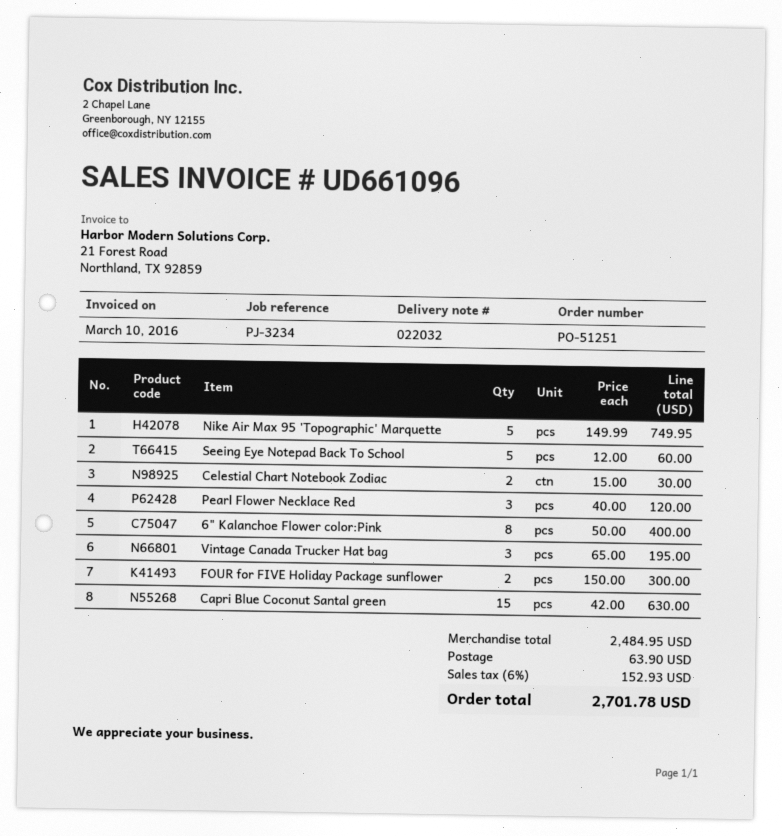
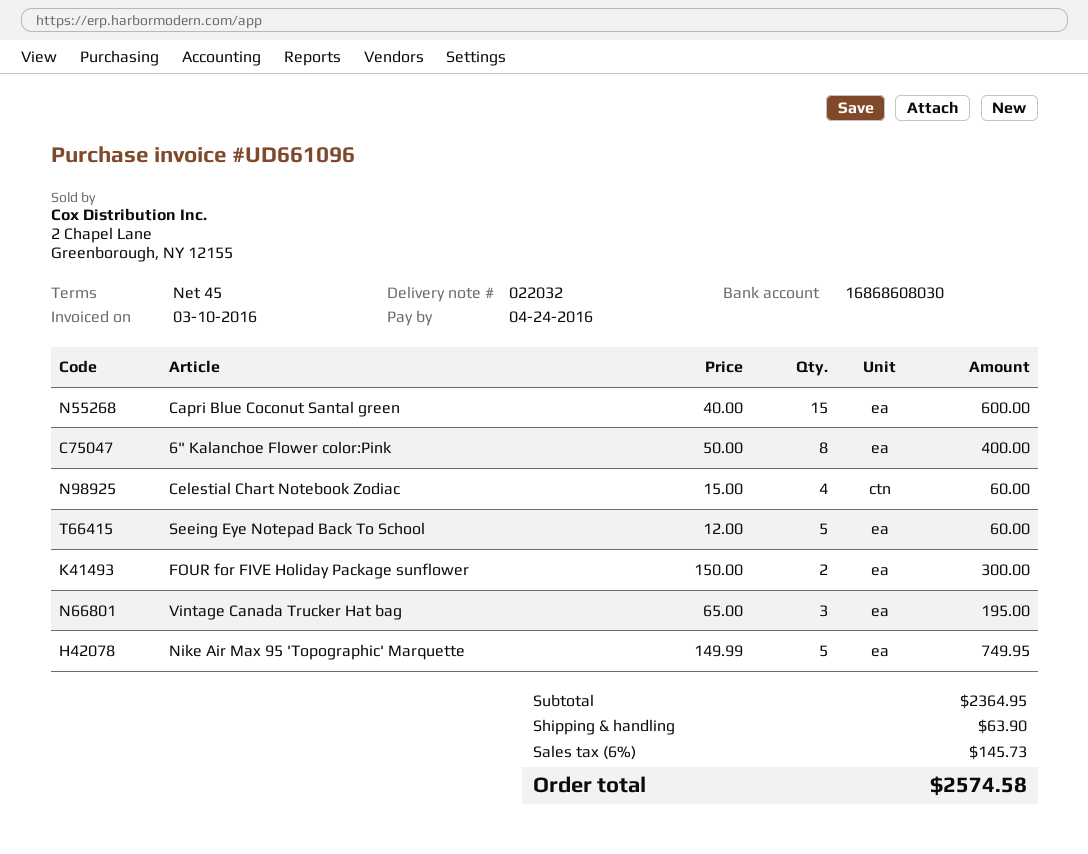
Celestial Chart Notebook Zodiac: 2 x 15.00 = 30.00 -> 4 x 15.00 = 60.00
Pearl Flower Necklace Red: 3 x 40.00 = 120.00 -> none
Capri Blue Coconut Santal green: 15 x 42.00 = 630.00 -> 15 x 40.00 = 600.00
subtotal: 2484.95 -> 2364.95
tax: 6% = 152.93 -> 6% = 145.73
total: 2701.78 -> 2574.58

